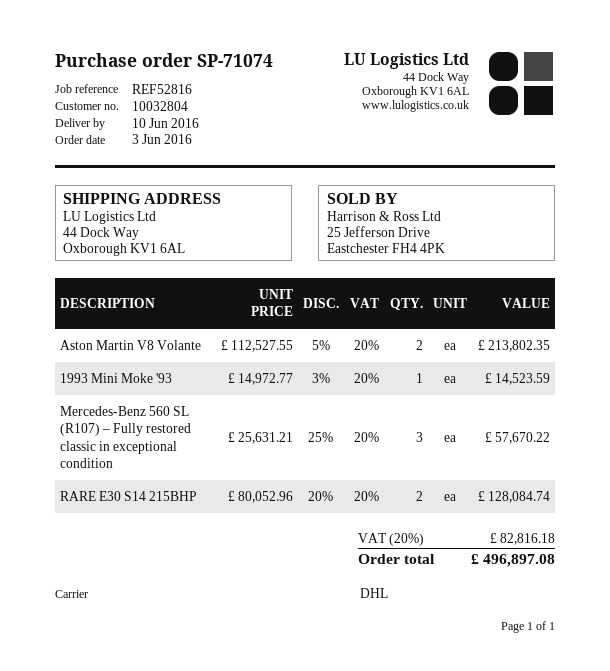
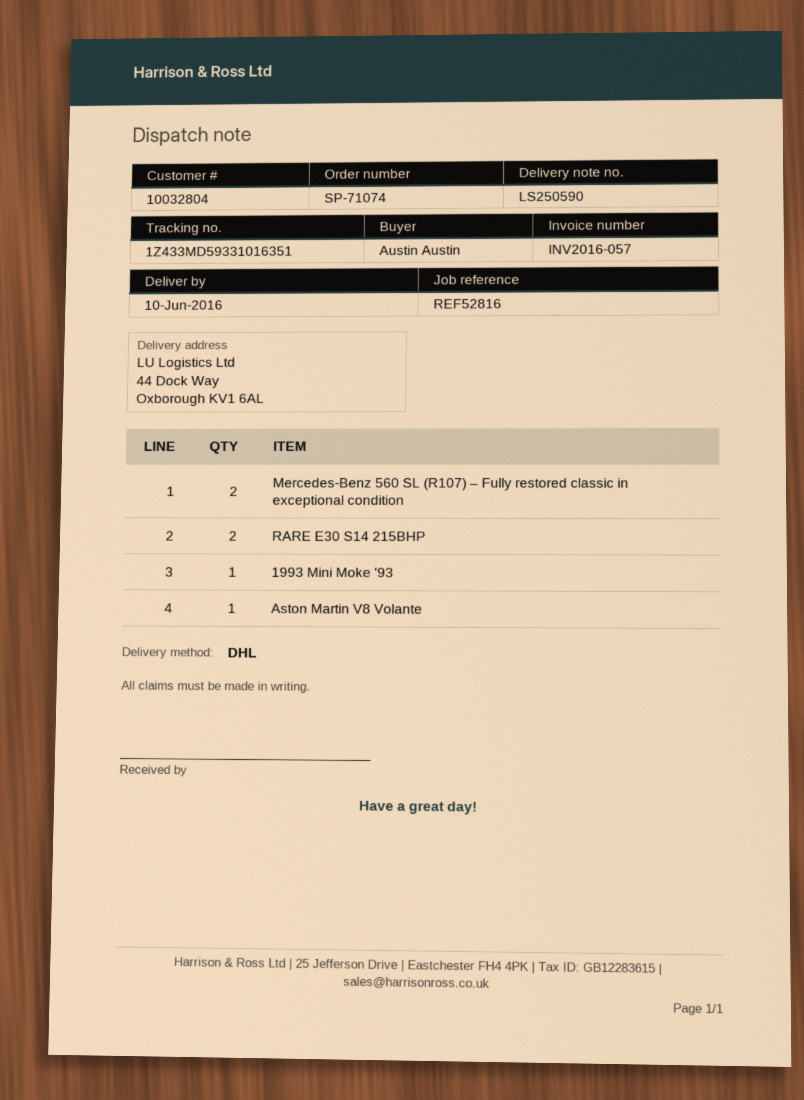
Aston Martin V8 Volante: 2 -> 1
Mercedes-Benz 560 SL (R107) – Fully restored classic in exceptional condition: 3 -> 2

